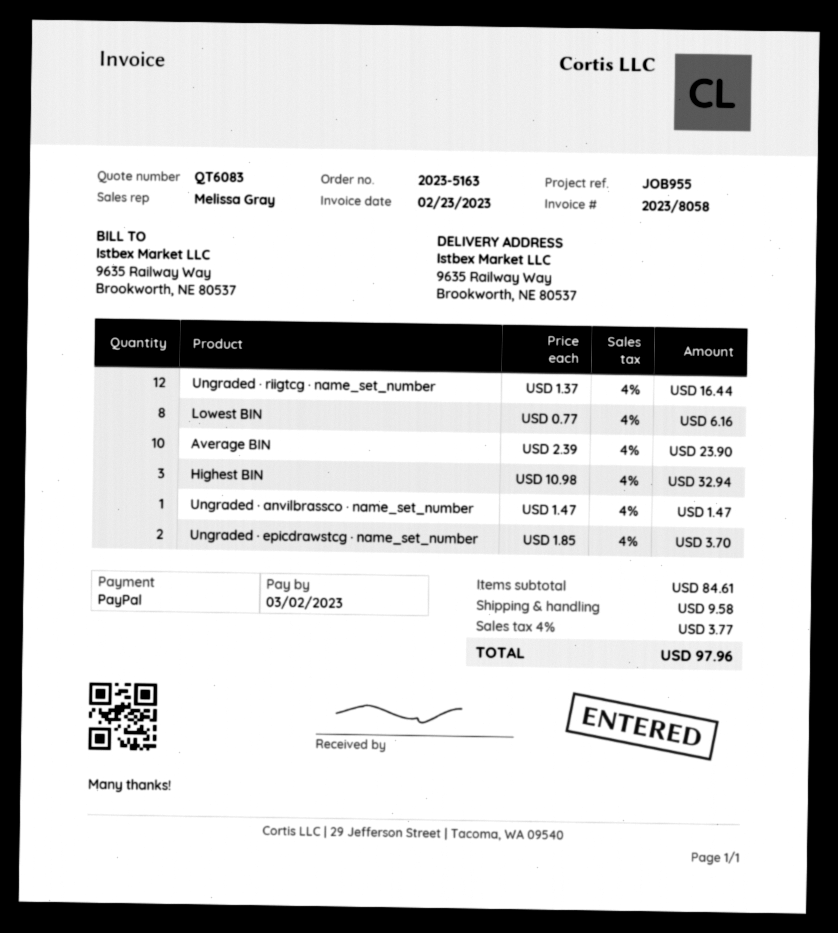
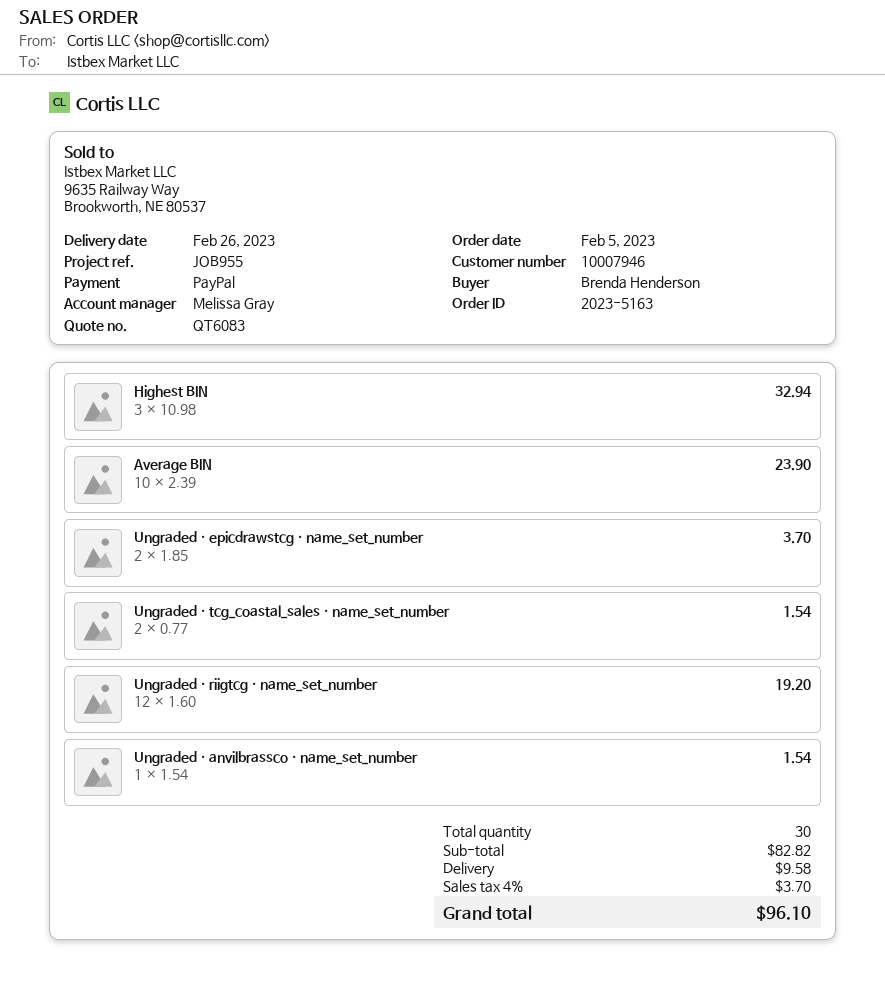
Ungraded · riigtcg · name_set_number: 12 x 1.37 = 16.44 -> 12 x 1.60 = 19.20
Lowest BIN: 8 x 0.77 = 6.16 -> none
Ungraded · anvilbrassco · name_set_number: 1 x 1.47 = 1.47 -> 1 x 1.54 = 1.54
Ungraded · tcg_coastal_sales · name_set_number: none -> 2 x 0.77 = 1.54
subtotal: 84.61 -> 82.82
tax: 4% = 3.77 -> 4% = 3.70
total: 97.96 -> 96.10

